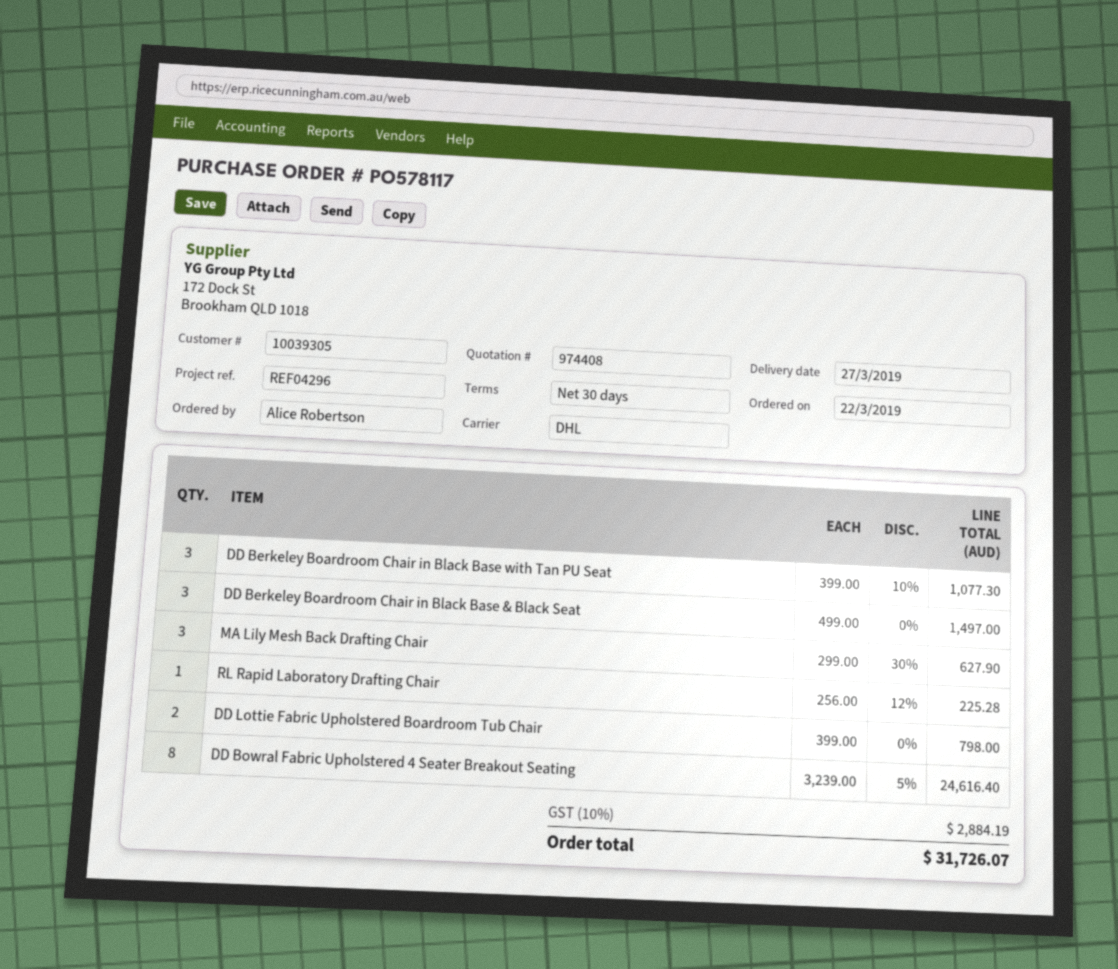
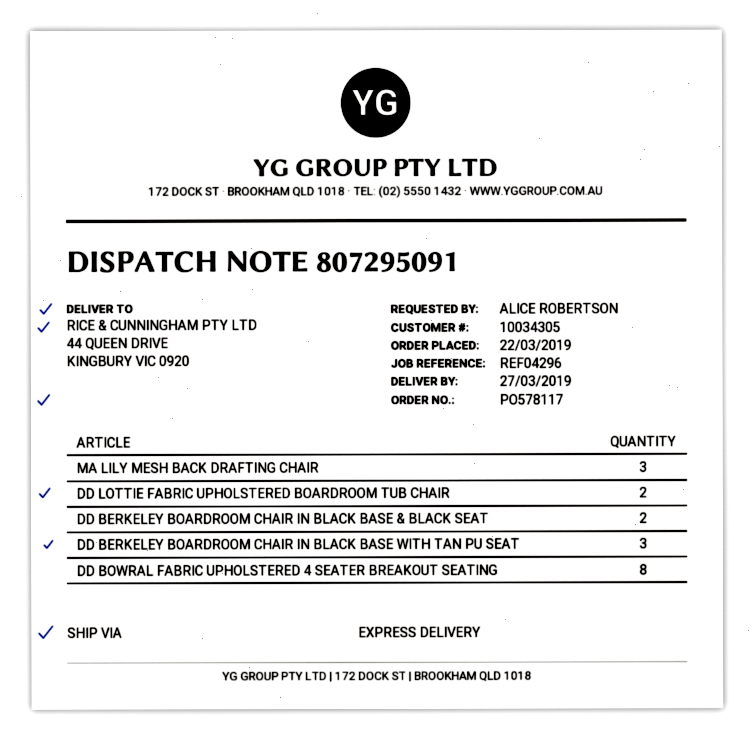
customer number: 10039305 -> 10034305
shipping method: DHL -> express
DD Berkeley Boardroom Chair in Black Base & Black Seat: 3 -> 2
RL Rapid Laboratory Drafting Chair: 1 -> none

